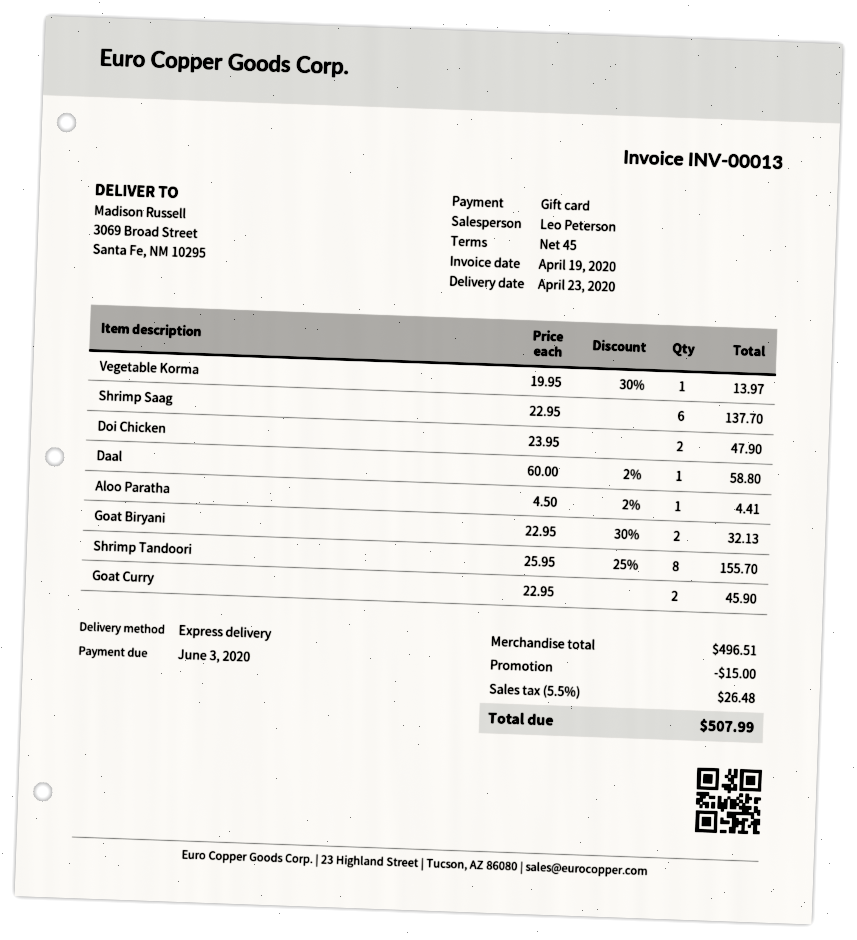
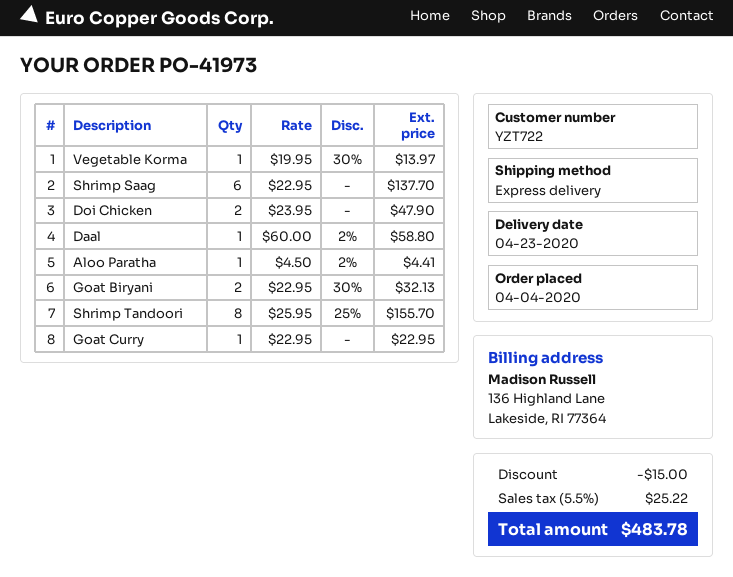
Goat Curry: 2 x 22.95 = 45.90 -> 1 x 22.95 = 22.95
tax: 5.5% = 26.48 -> 5.5% = 25.22
total: 507.99 -> 483.78

